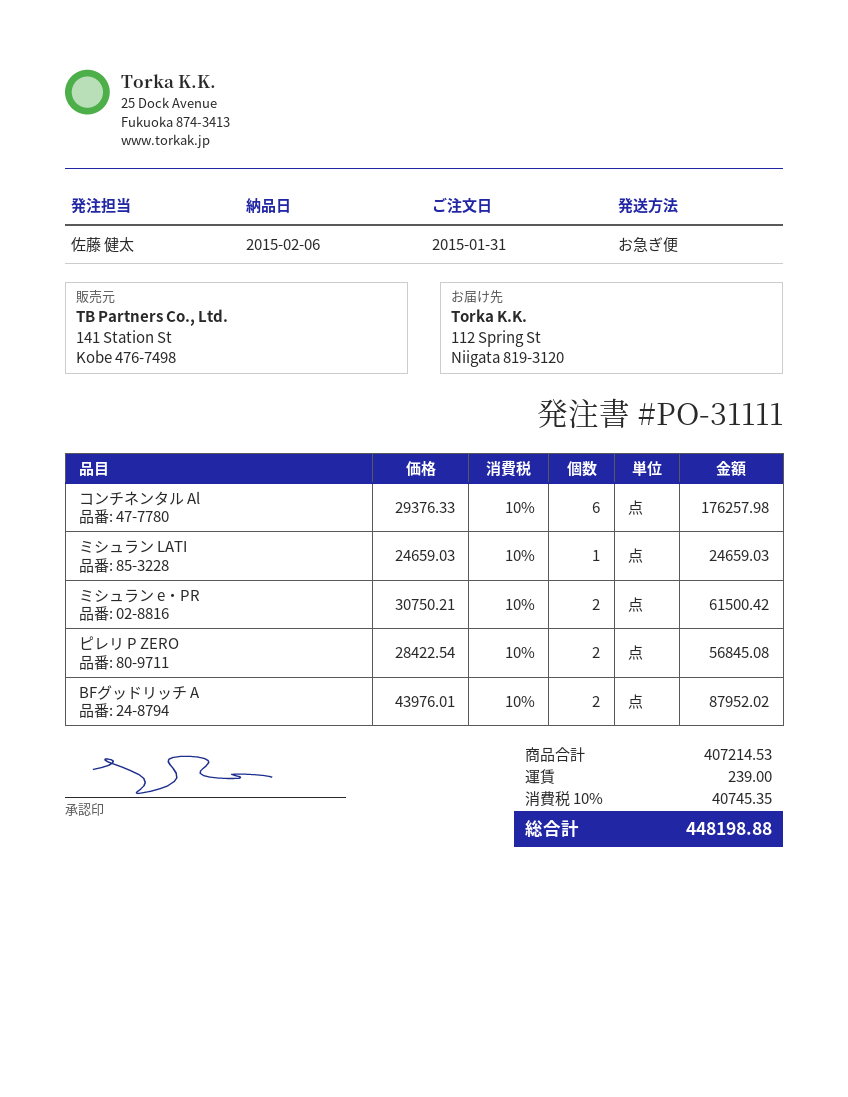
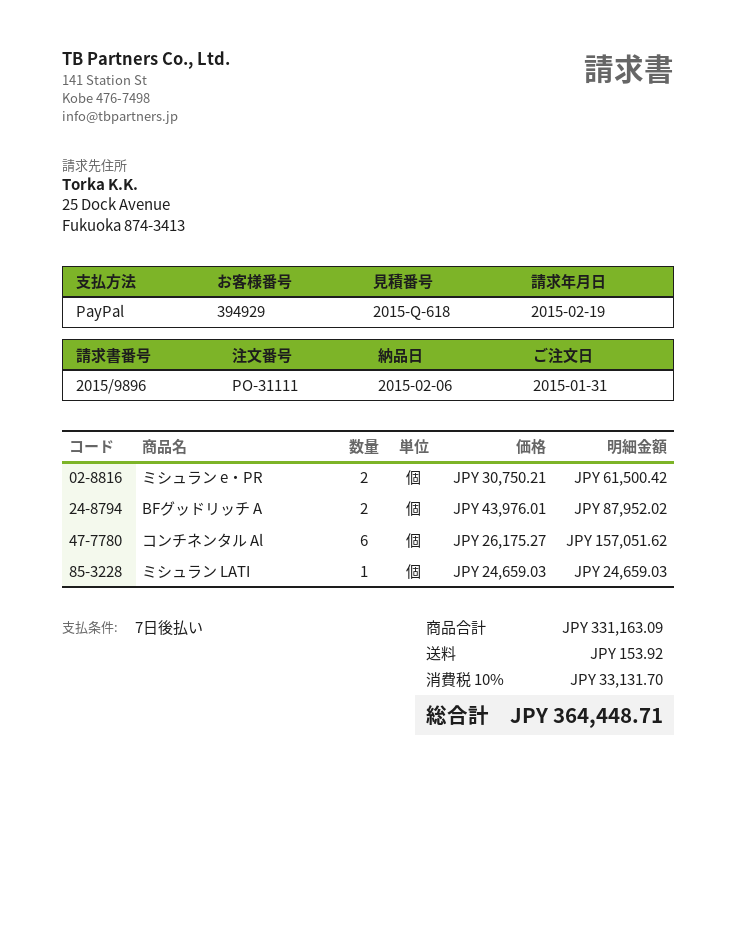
コンチネンタル Al: 6 x 29376.33 = 176257.98 -> 6 x 26175.27 = 157051.62
ピレリ P ZERO: 2 x 28422.54 = 56845.08 -> none
subtotal: 407214.53 -> 331163.09
shipping: 239.00 -> 153.92
tax: 10% = 40745.35 -> 10% = 33131.70
total: 448198.88 -> 364448.71

